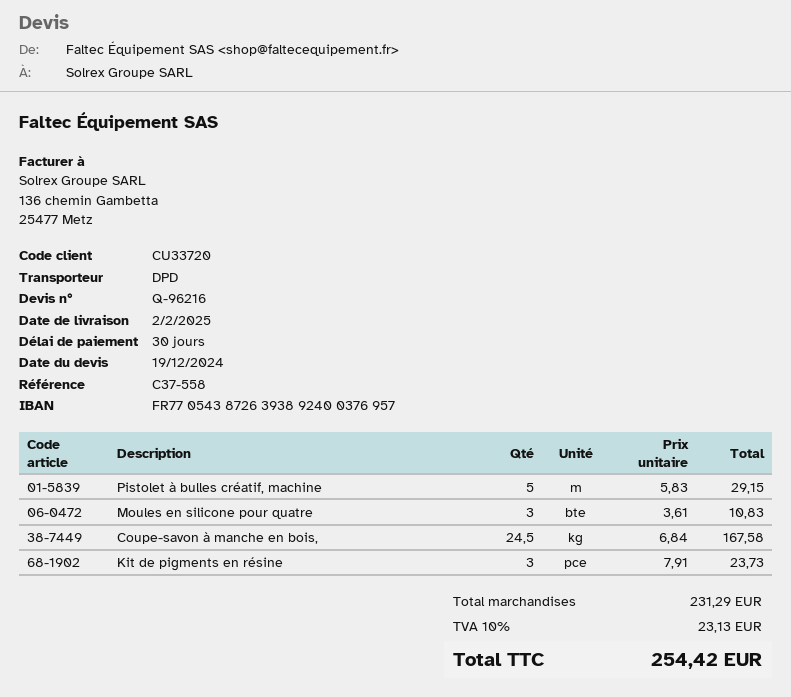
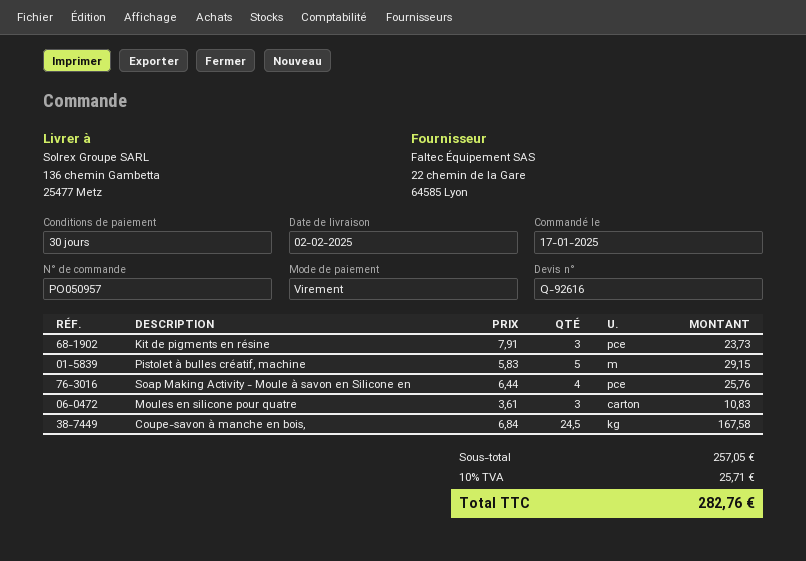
quote number: Q-96216 -> Q-92616
Soap Making Activity - Moule à savon en Silicone en: none -> 4 x 6.44 = 25.76
subtotal: 231.29 -> 257.05
tax: 10% = 23.13 -> 10% = 25.71
total: 254.42 -> 282.76

